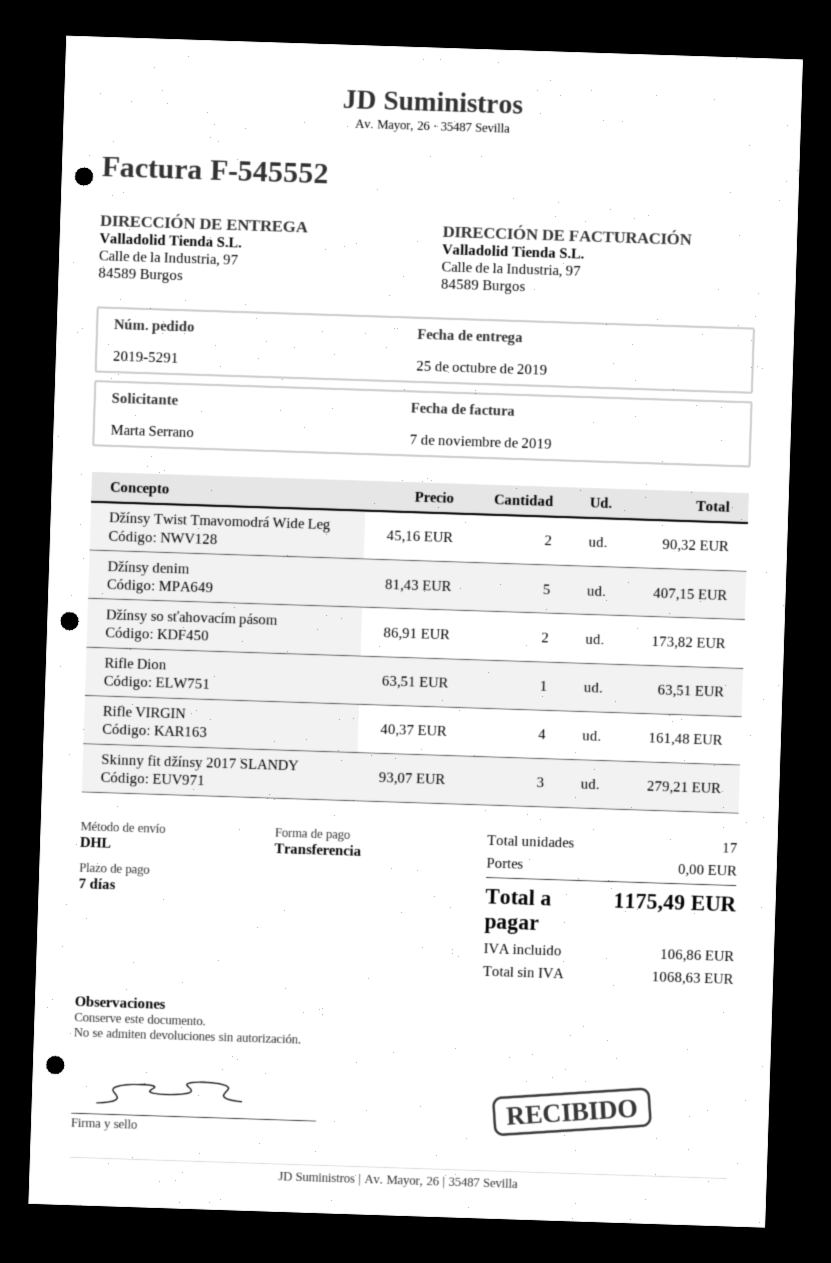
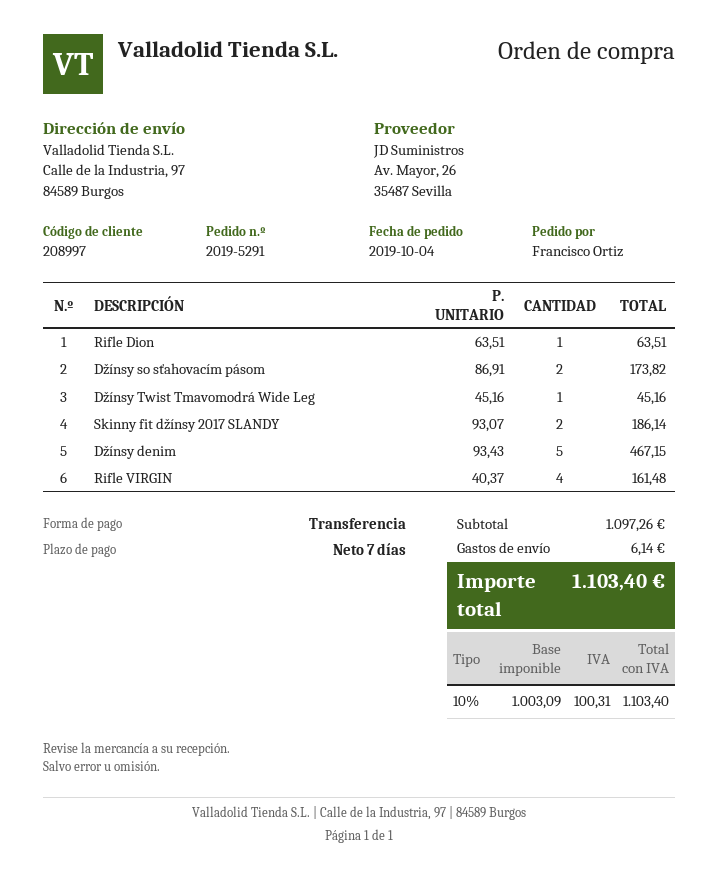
ordered by: Marta Serrano -> Francisco Ortiz
Džínsy Twist Tmavomodrá Wide Leg: 2 x 45.16 = 90.32 -> 1 x 45.16 = 45.16
Džínsy denim: 5 x 81.43 = 407.15 -> 5 x 93.43 = 467.15
Skinny fit džínsy 2017 SLANDY: 3 x 93.07 = 279.21 -> 2 x 93.07 = 186.14
shipping: 0.00 -> 6.14
net: 1068.63 -> 1003.09
tax: 106.86 -> 100.31
total: 1175.49 -> 1103.40

